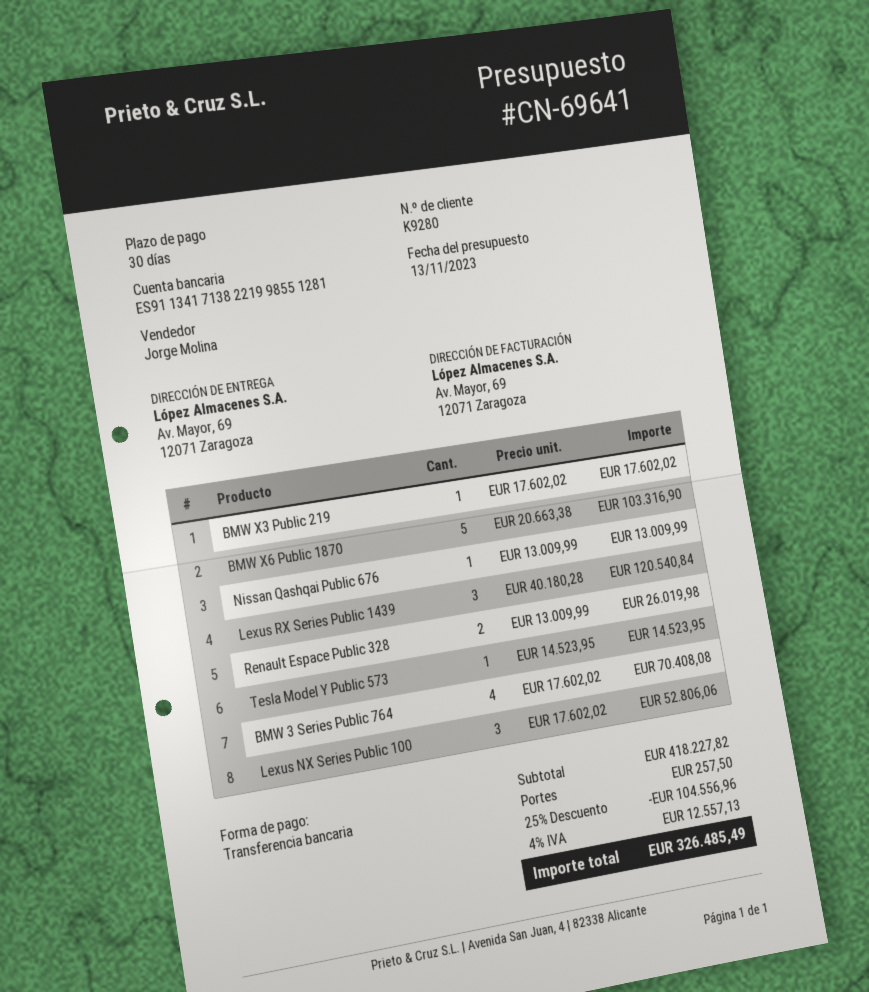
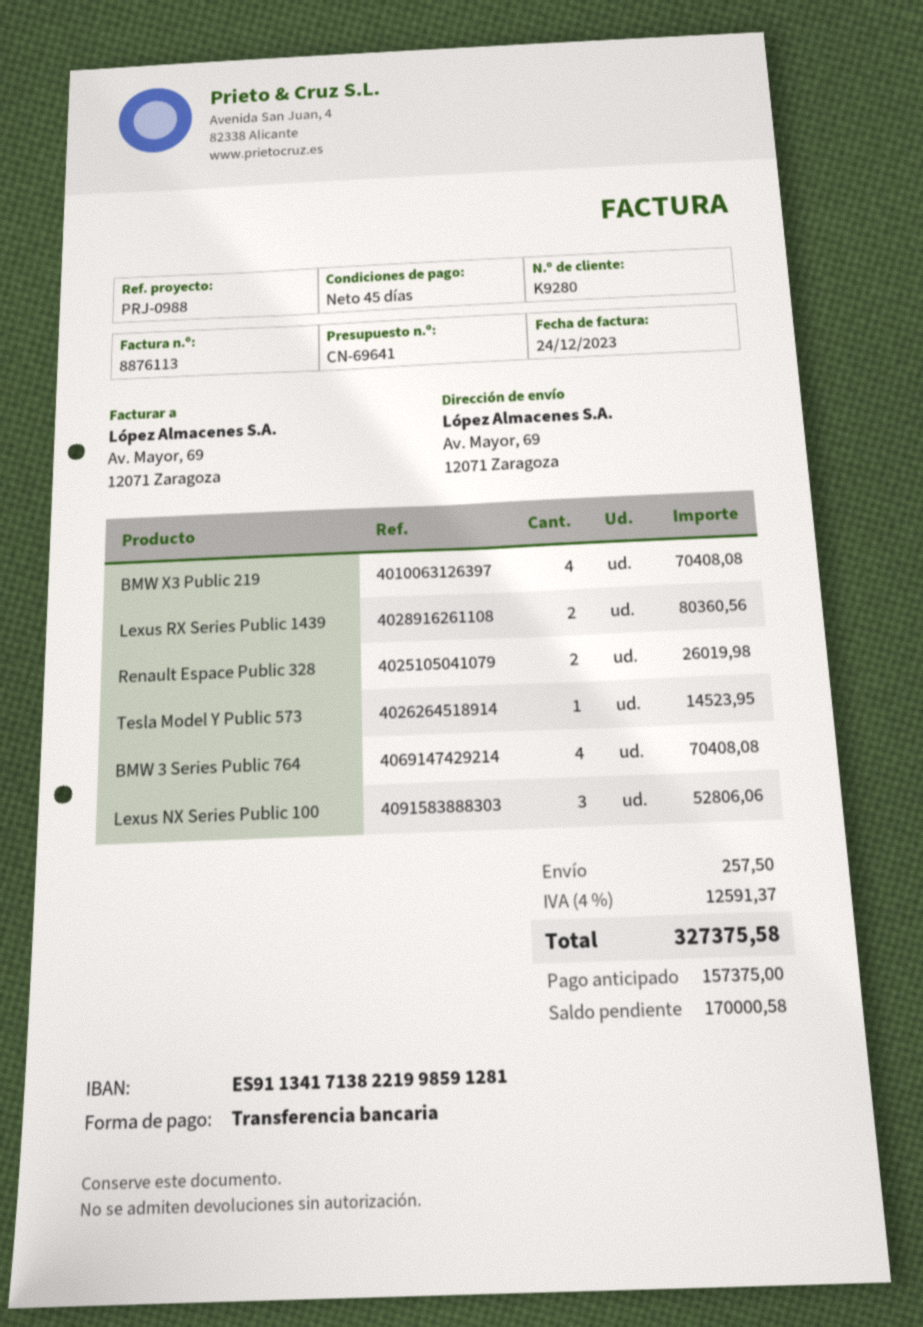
payment terms: 30 days -> 45 days
bank account: ES9113417138221998551281 -> ES9113417138221998591281
BMW X3 Public 219: 1 for 17602.02 -> 4 for 70408.08
BMW X6 Public 1870: 5 for 103316.90 -> none
Nissan Qashqai Public 676: 1 for 13009.99 -> none
Lexus RX Series Public 1439: 3 for 120540.84 -> 2 for 80360.56
discount: 25% = 104556.96 -> none
tax: 4% = 12557.13 -> 4% = 12591.37
total: 326485.49 -> 327375.58

